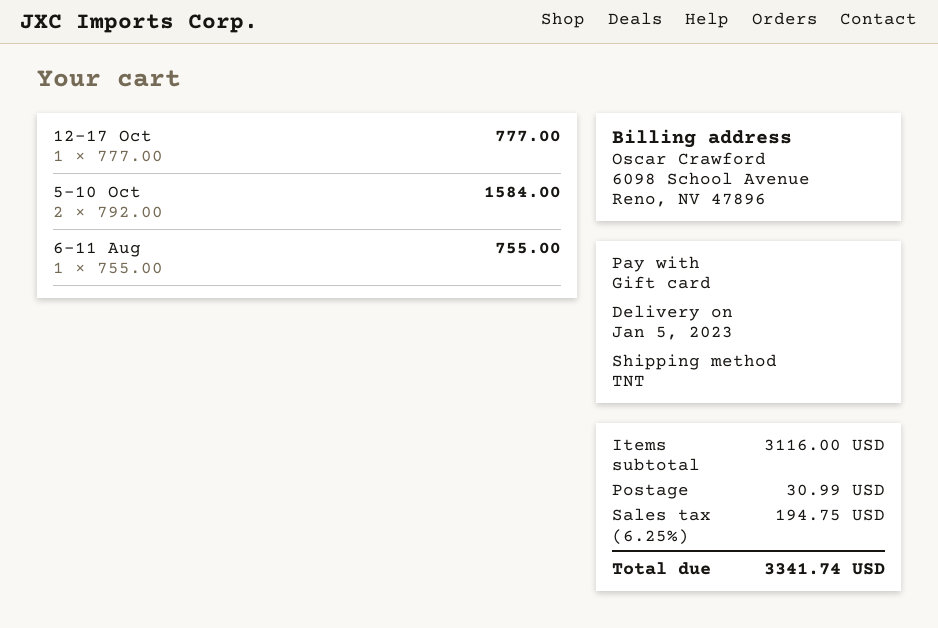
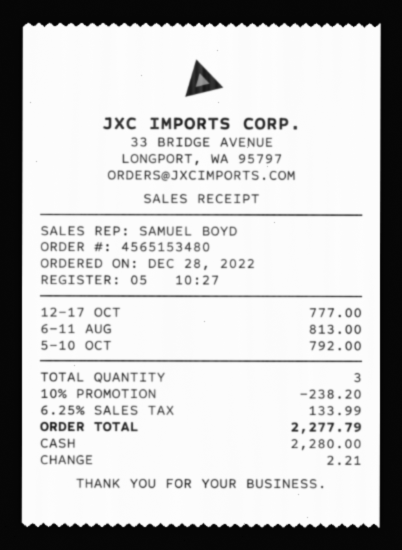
payment method: gift card -> cash
5–10 Oct: 2 x 792.00 = 1584.00 -> 1 x 792.00 = 792.00
6–11 Aug: 1 x 755.00 = 755.00 -> 1 x 813.00 = 813.00
discount: none -> 10% = 238.20
shipping: 30.99 -> none
tax: 6.25% = 194.75 -> 6.25% = 133.99
total: 3341.74 -> 2277.79

